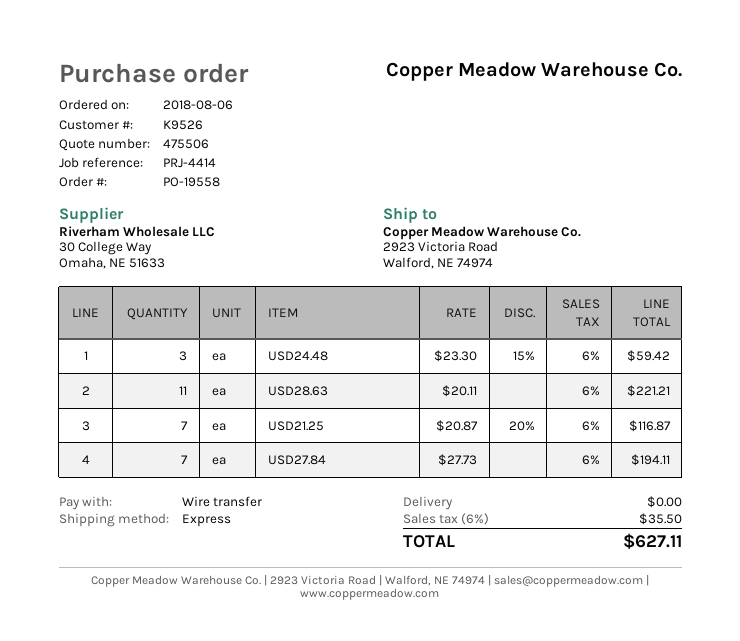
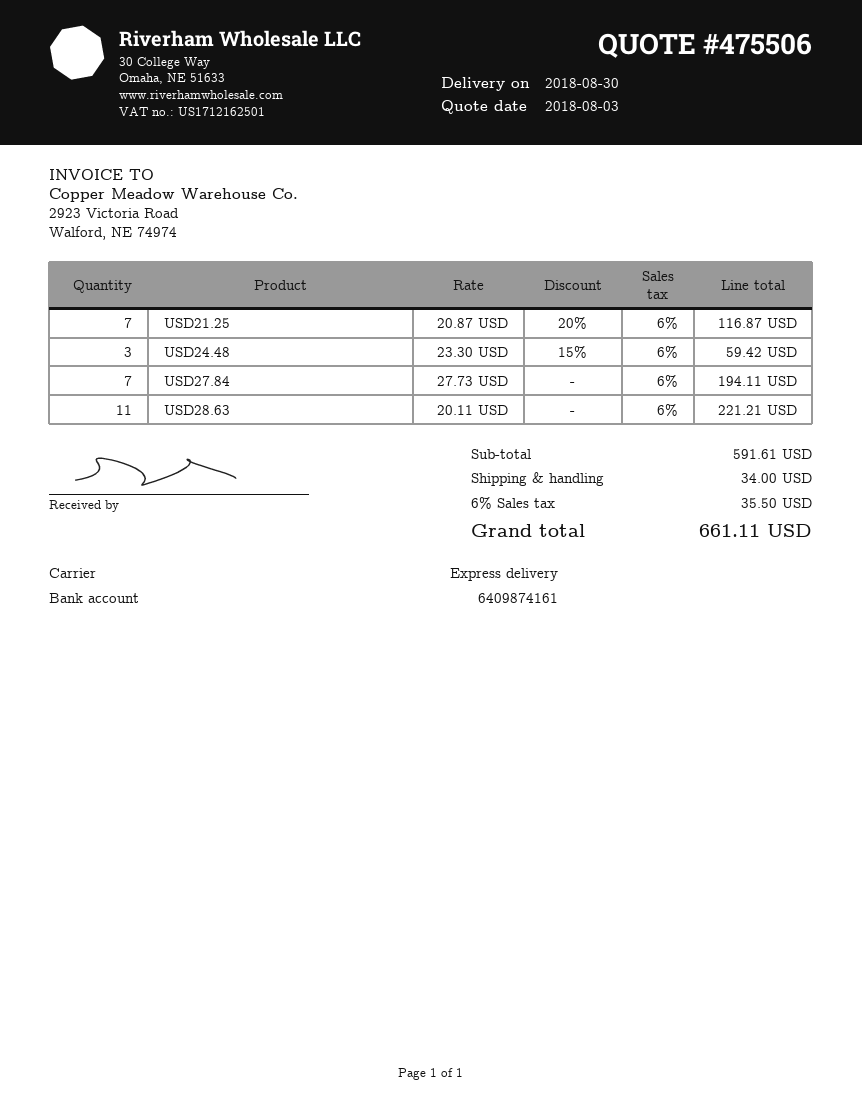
shipping: 0.00 -> 34.00
total: 627.11 -> 661.11

